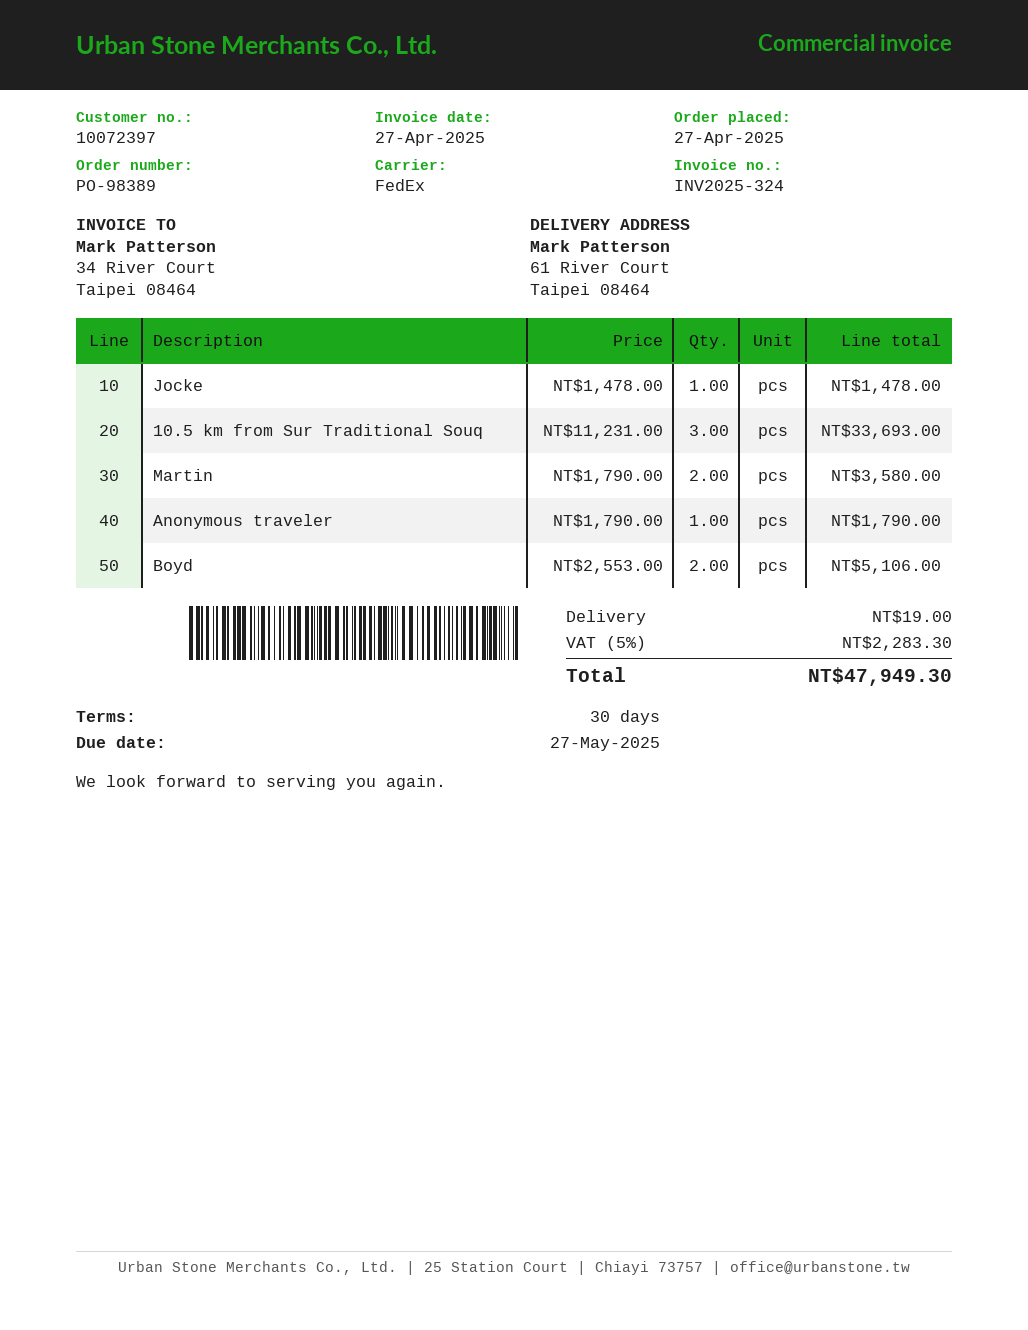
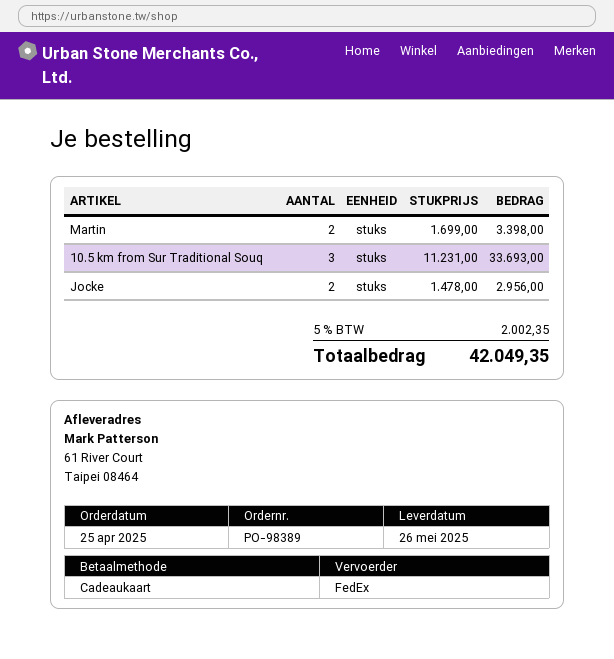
order date: 2025-04-27 -> 2025-04-25
Jocke: 1 x 1478.00 = 1478.00 -> 2 x 1478.00 = 2956.00
Martin: 2 x 1790.00 = 3580.00 -> 2 x 1699.00 = 3398.00
Anonymous traveler: 1 x 1790.00 = 1790.00 -> none
Boyd: 2 x 2553.00 = 5106.00 -> none
shipping: 19.00 -> none
tax: 5% = 2283.30 -> 5% = 2002.35
total: 47949.30 -> 42049.35

